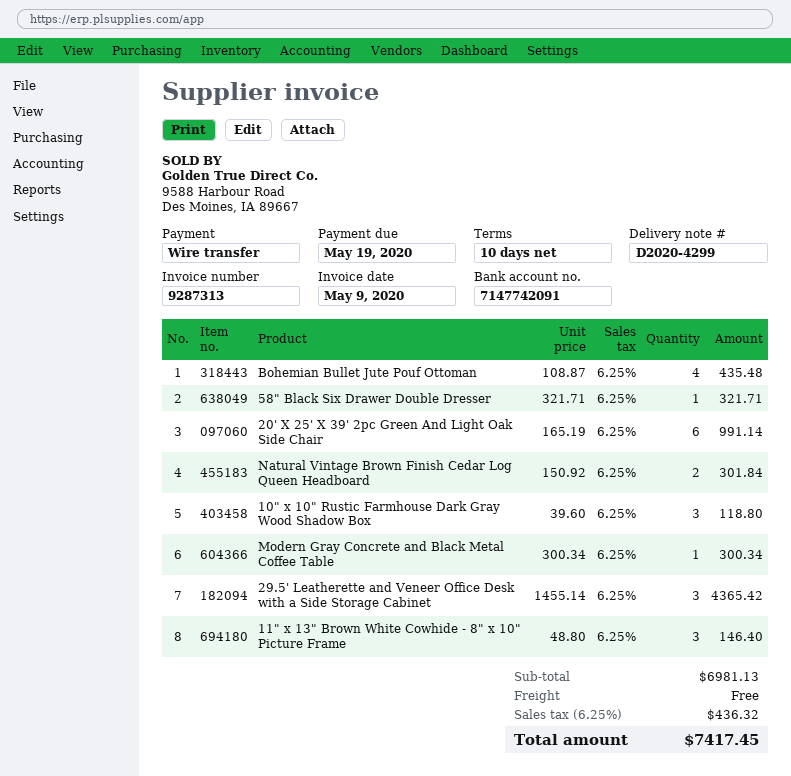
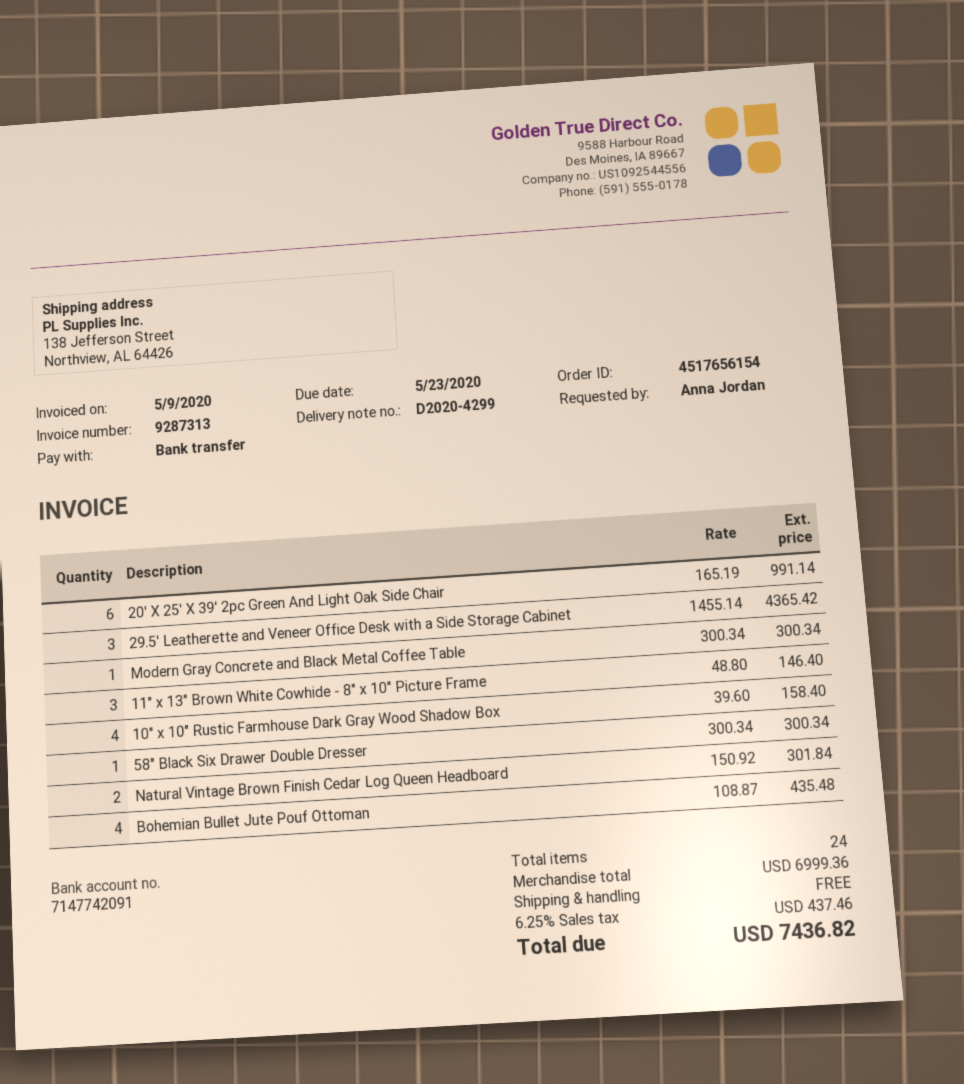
due date: 2020-05-19 -> 2020-05-23
58" Black Six Drawer Double Dresser: 1 x 321.71 = 321.71 -> 1 x 300.34 = 300.34
10" x 10" Rustic Farmhouse Dark Gray Wood Shadow Box: 3 x 39.60 = 118.80 -> 4 x 39.60 = 158.40
subtotal: 6981.13 -> 6999.36
tax: 6.25% = 436.32 -> 6.25% = 437.46
total: 7417.45 -> 7436.82

